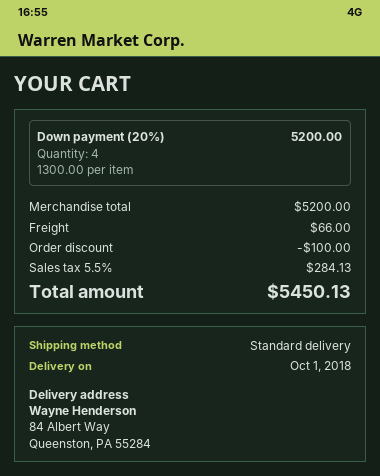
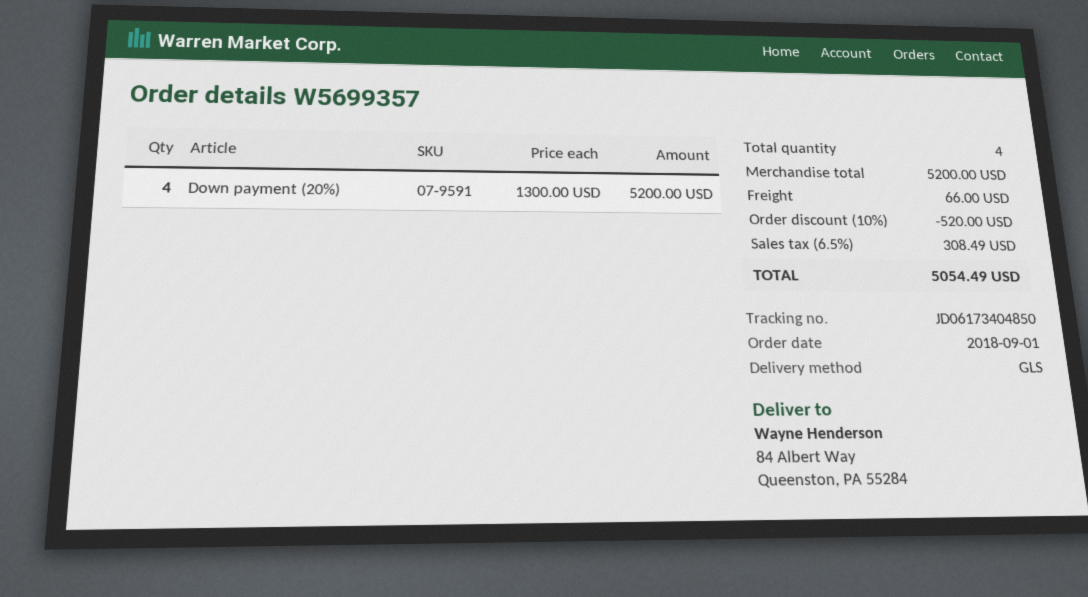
shipping method: standard -> GLS
discount: 100.00 -> 520.00
tax: 5.5% = 284.13 -> 6.5% = 308.49
total: 5450.13 -> 5054.49

